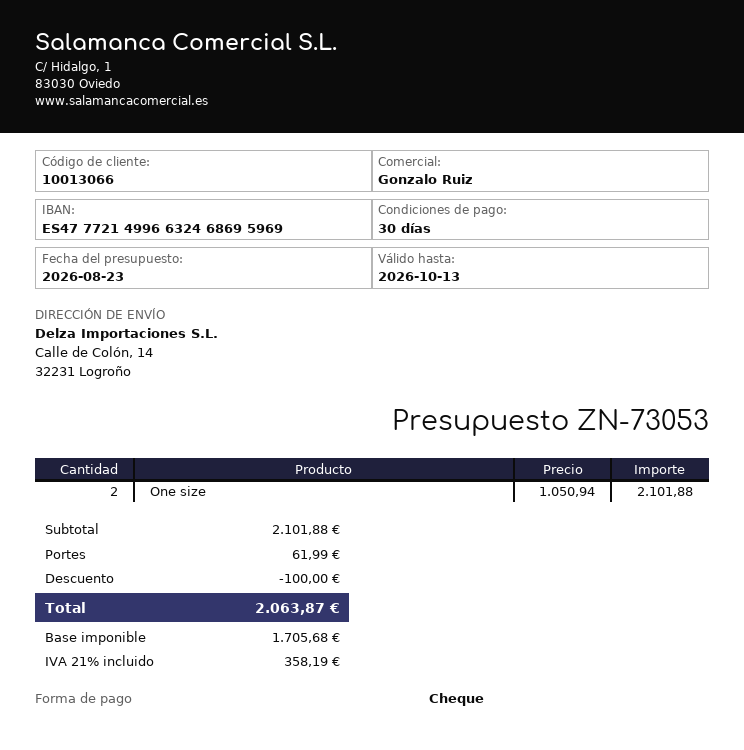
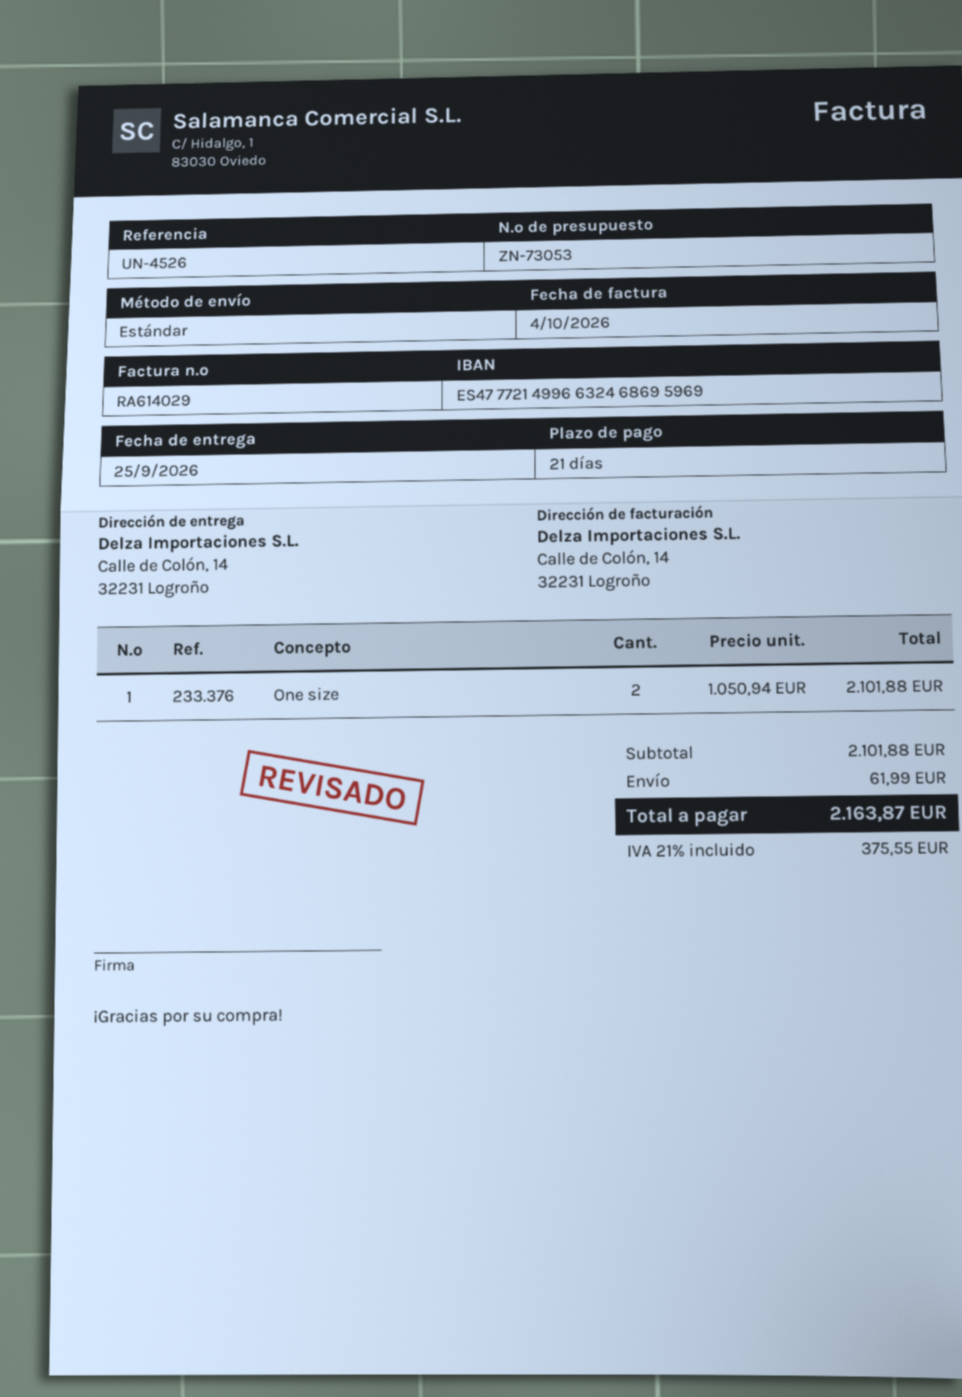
payment terms: 30 days -> 21 days
discount: 100.00 -> none
tax: 21% = 358.19 -> 21% = 375.55
total: 2063.87 -> 2163.87

